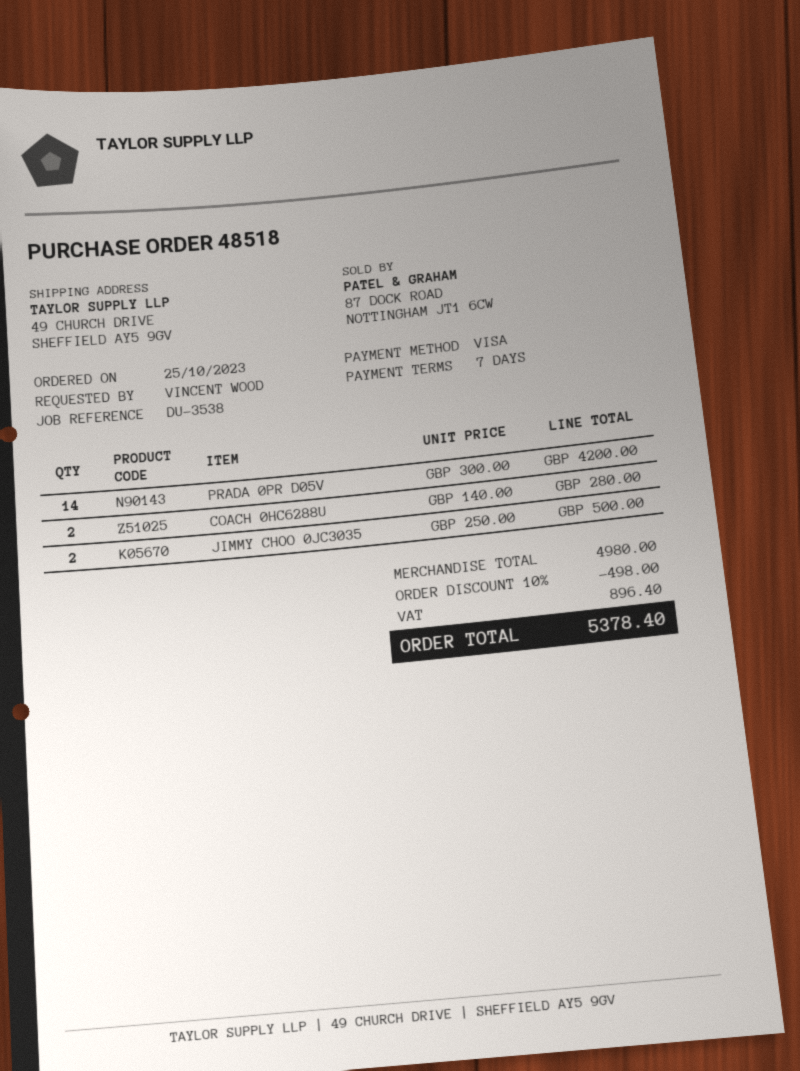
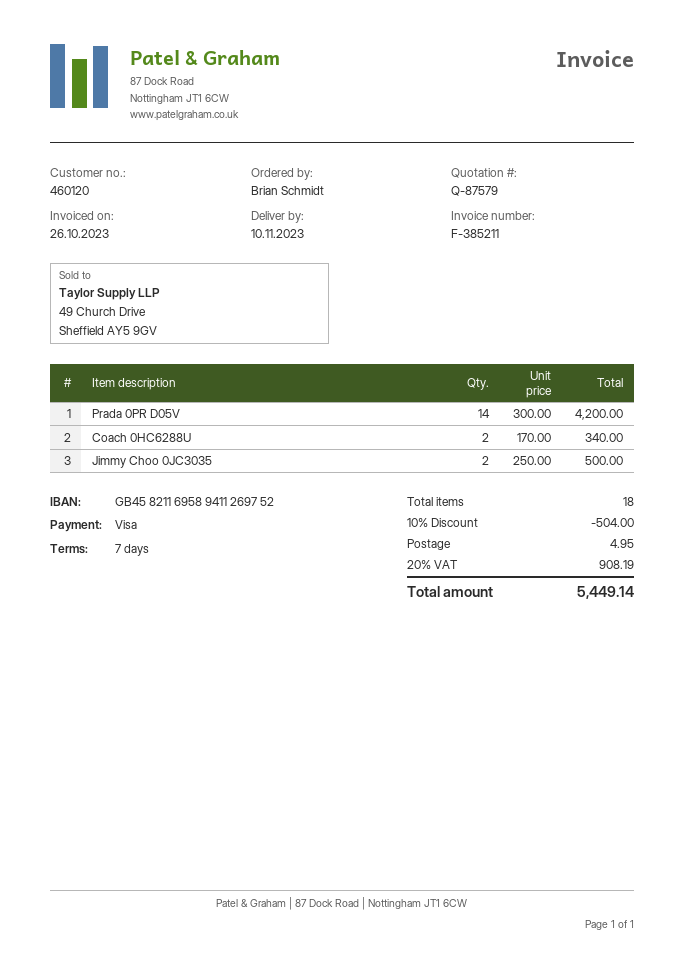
ordered by: VINCENT WOOD -> Brian Schmidt
COACH 0HC6288U: 2 x 140.00 = 280.00 -> 2 x 170.00 = 340.00
discount: 10% = 498.00 -> 10% = 504.00
shipping: none -> 4.95
tax: 896.40 -> 908.19
total: 5378.40 -> 5449.14

